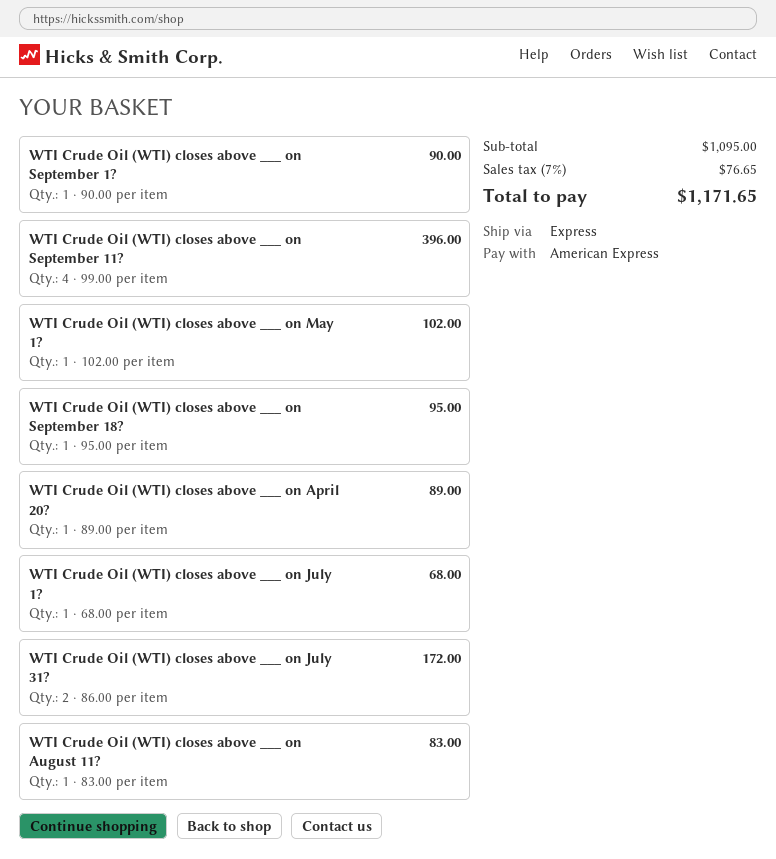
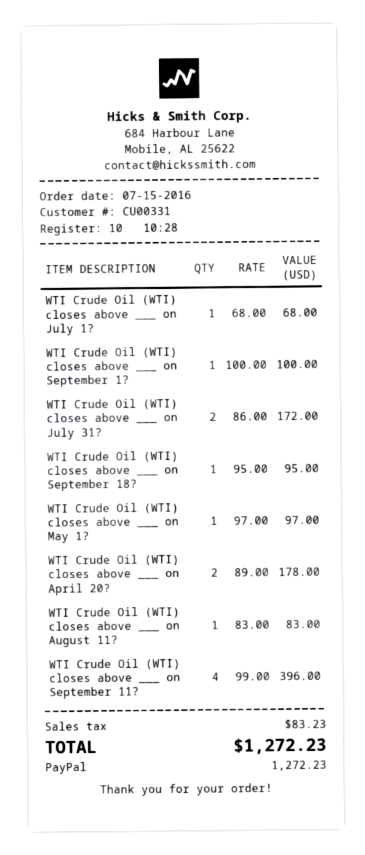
payment method: American Express -> PayPal
WTI Crude Oil (WTI) closes above ___ on September 1?: 1 x 90.00 = 90.00 -> 1 x 100.00 = 100.00
WTI Crude Oil (WTI) closes above ___ on May 1?: 1 x 102.00 = 102.00 -> 1 x 97.00 = 97.00
WTI Crude Oil (WTI) closes above ___ on April 20?: 1 x 89.00 = 89.00 -> 2 x 89.00 = 178.00
tax: 76.65 -> 83.23
total: 1171.65 -> 1272.23

